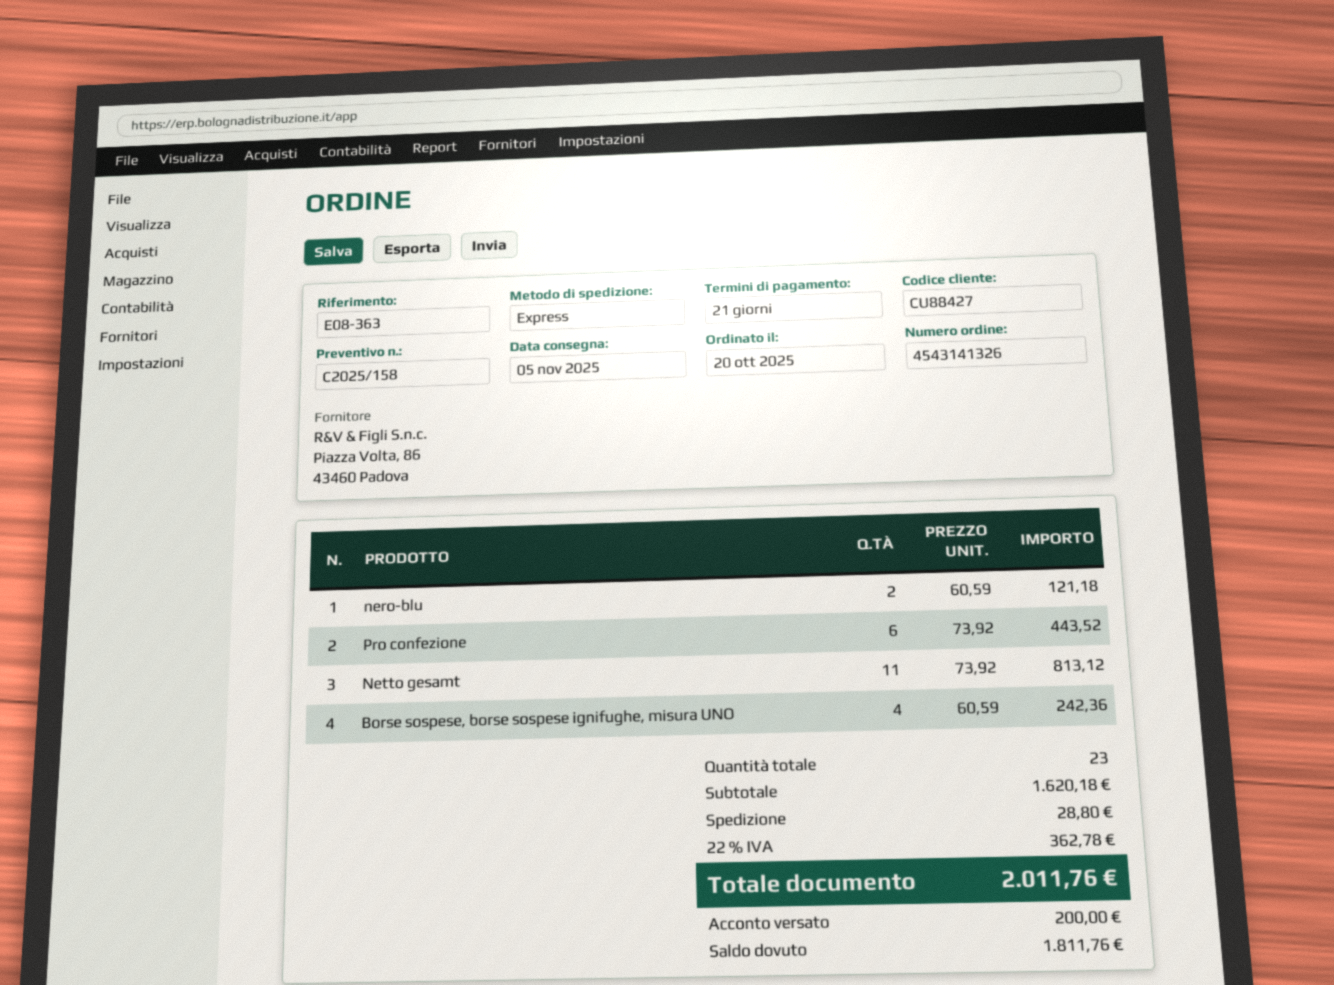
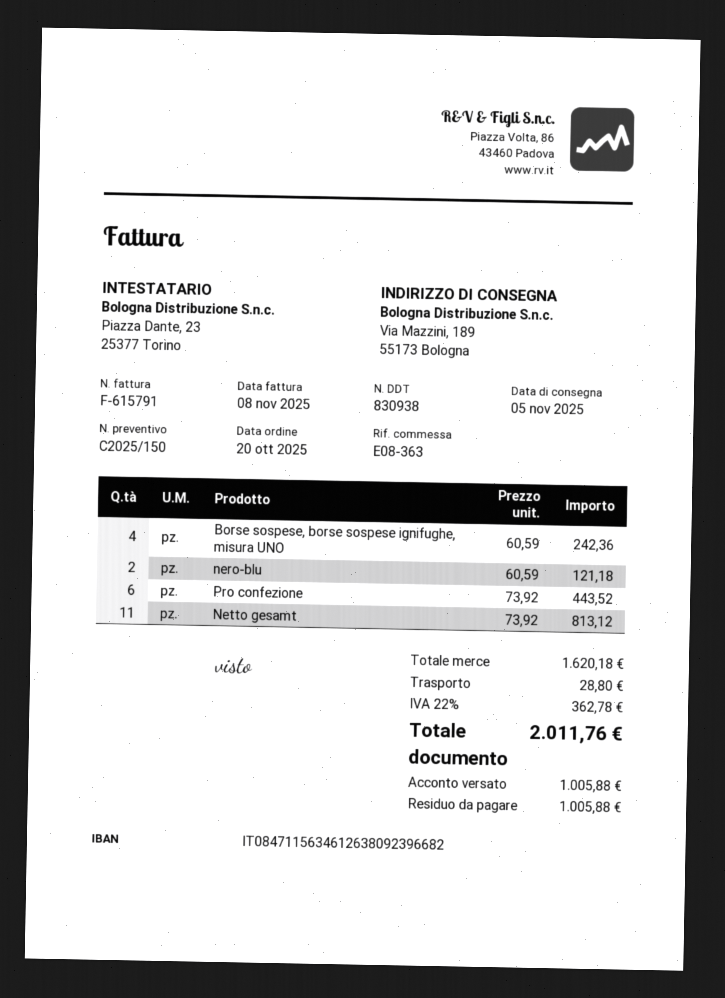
quote number: C2025/158 -> C2025/150
deposit: 200.00 -> 1005.88
balance: 1811.76 -> 1005.88

